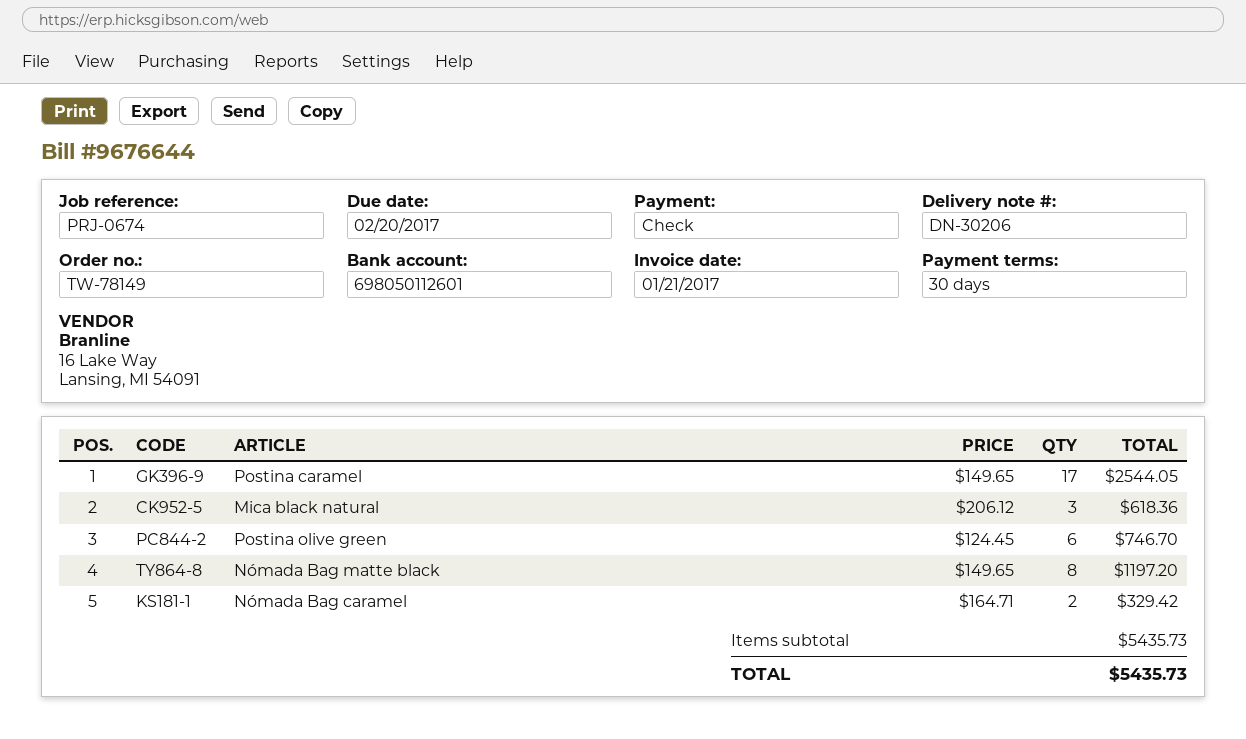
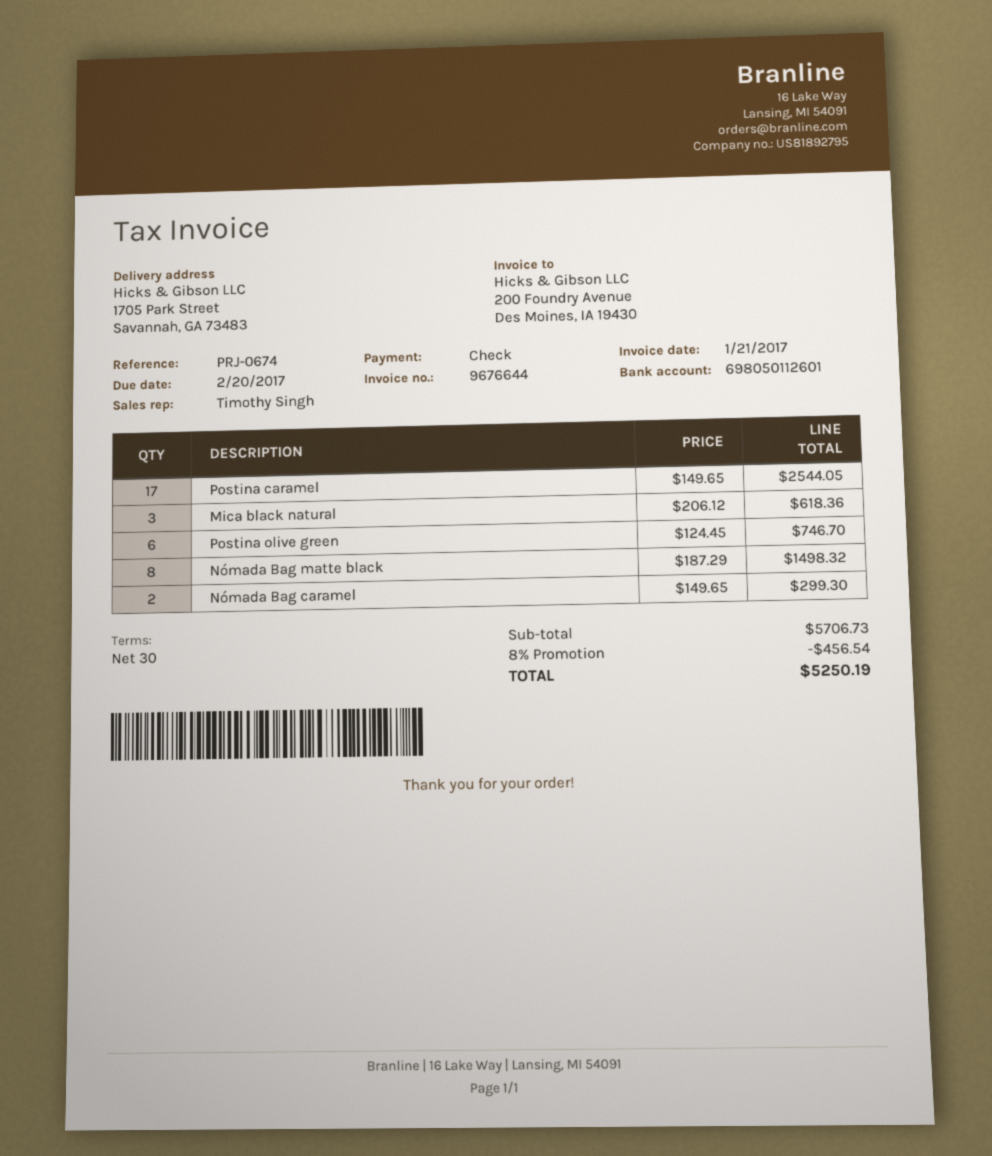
Nómada Bag matte black: 8 x 149.65 = 1197.20 -> 8 x 187.29 = 1498.32
Nómada Bag caramel: 2 x 164.71 = 329.42 -> 2 x 149.65 = 299.30
subtotal: 5435.73 -> 5706.73
discount: none -> 8% = 456.54
total: 5435.73 -> 5250.19

